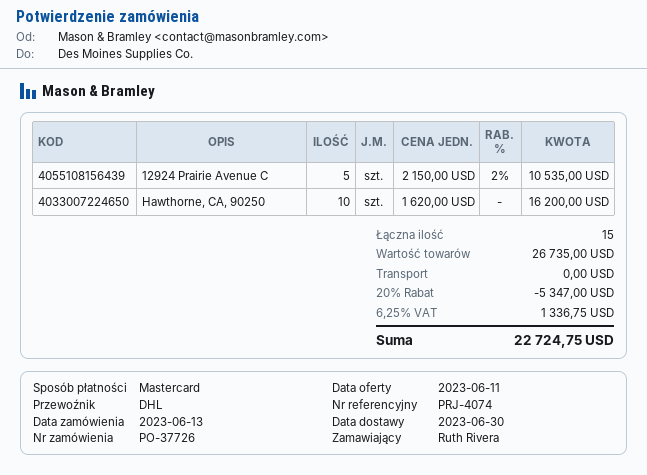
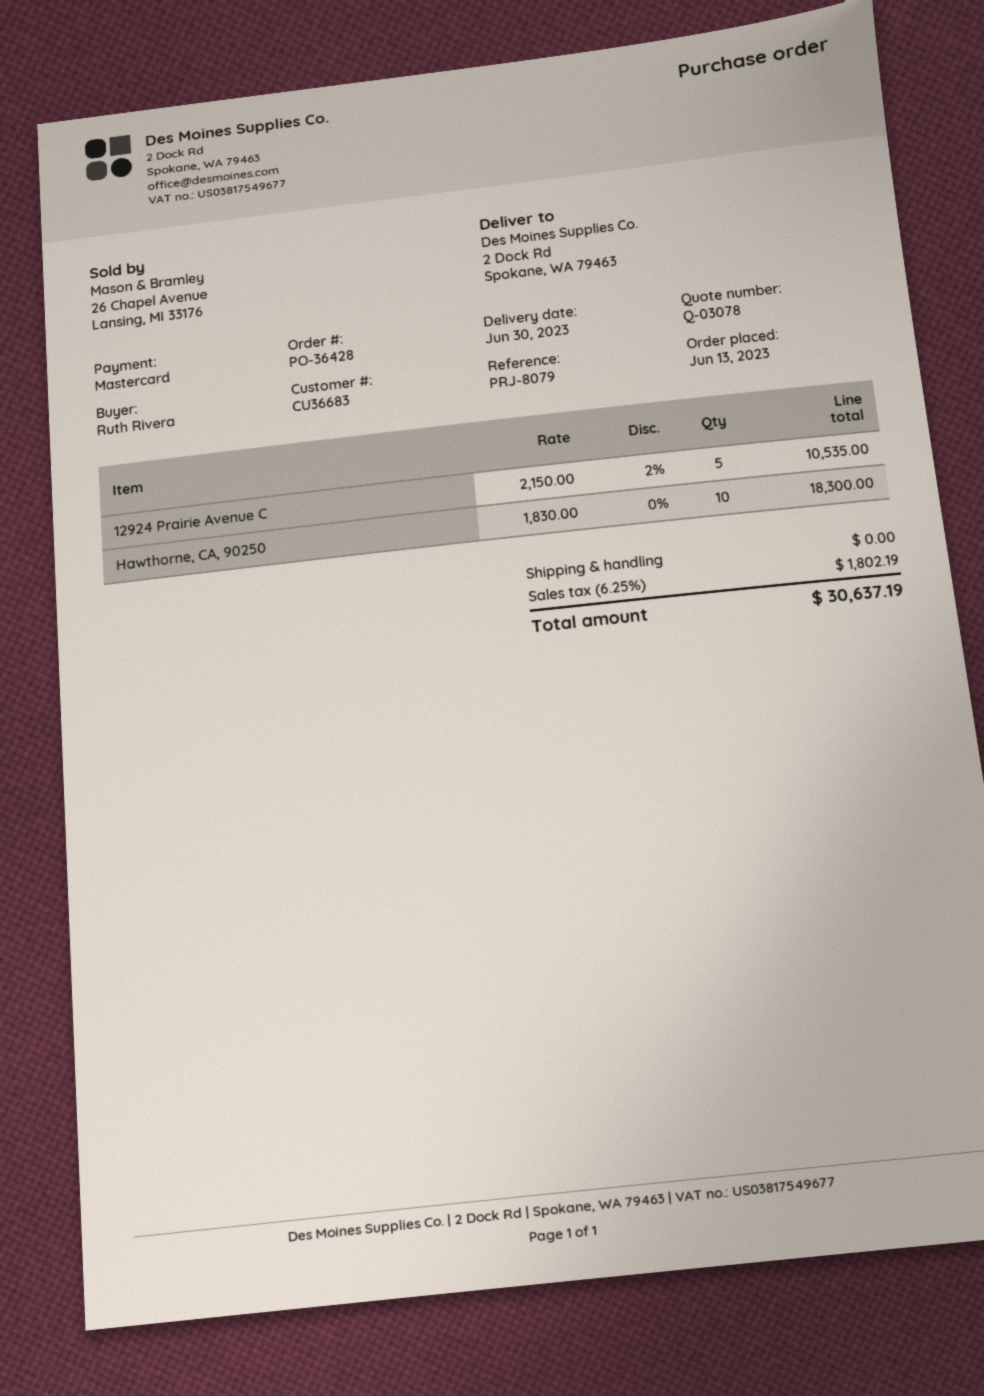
order number: PO-37726 -> PO-36428
reference: PRJ-4074 -> PRJ-8079
Hawthorne, CA, 90250: 10 x 1620.00 = 16200.00 -> 10 x 1830.00 = 18300.00
discount: 20% = 5347.00 -> none
tax: 6.25% = 1336.75 -> 6.25% = 1802.19
total: 22724.75 -> 30637.19

